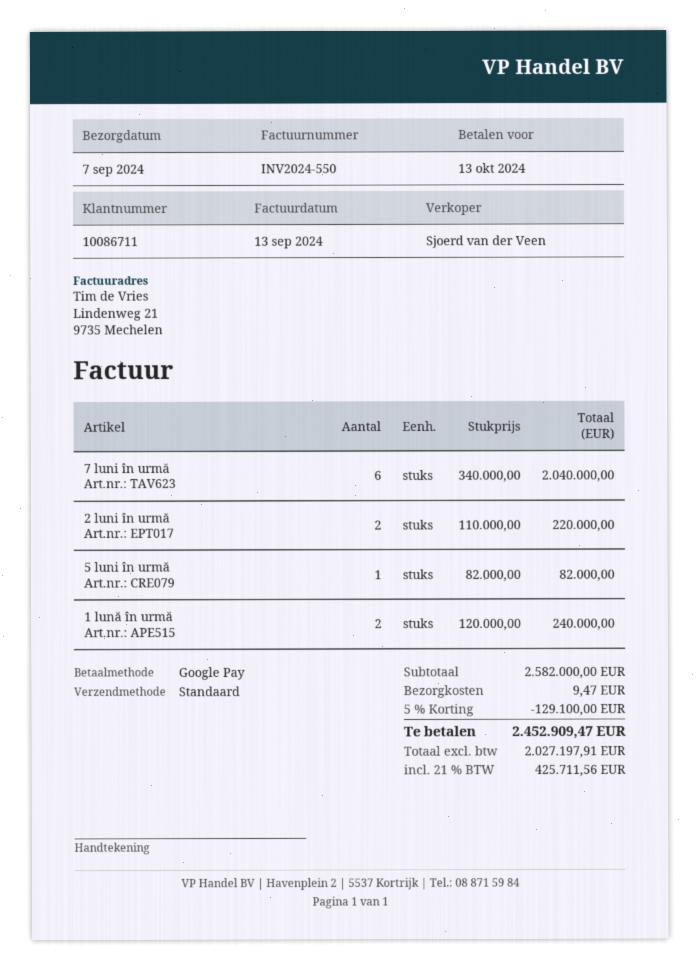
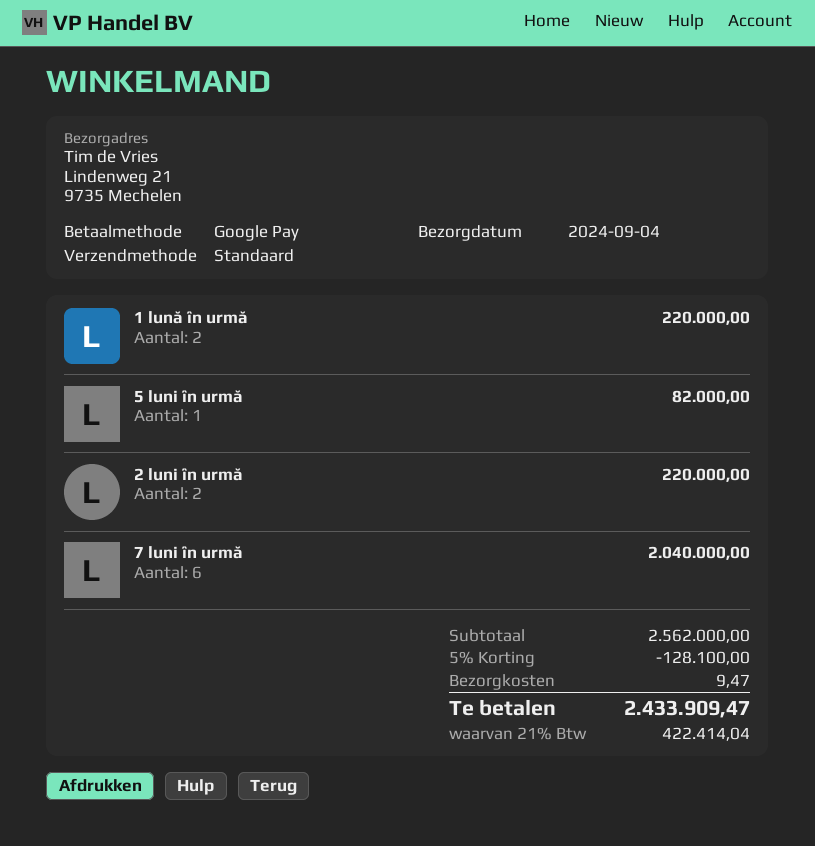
delivery date: 2024-09-07 -> 2024-09-04
1 lună în urmă: 2 for 240000.00 -> 2 for 220000.00
subtotal: 2582000.00 -> 2562000.00
discount: 5% = 129100.00 -> 5% = 128100.00
tax: 21% = 425711.56 -> 21% = 422414.04
total: 2452909.47 -> 2433909.47

